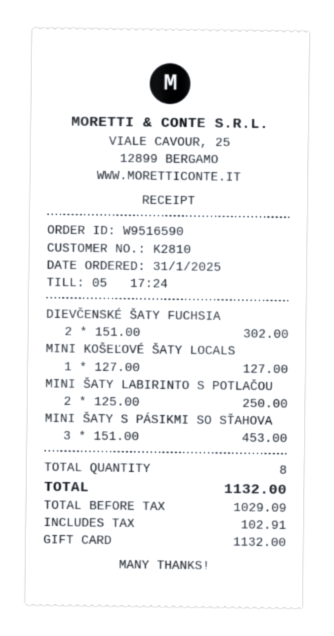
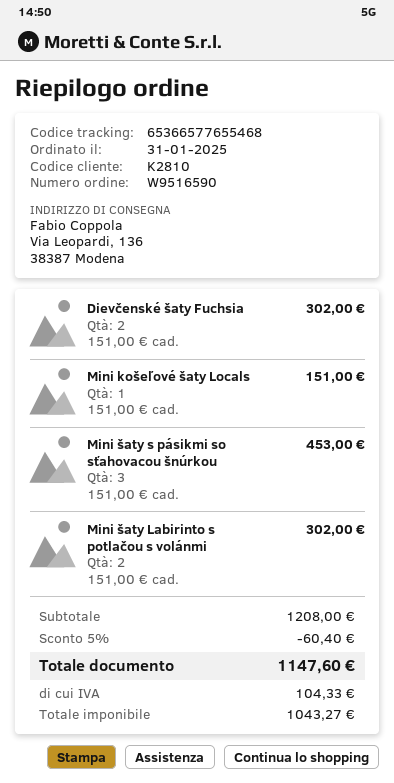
MINI KOŠEĽOVÉ ŠATY LOCALS: 1 x 127.00 = 127.00 -> 1 x 151.00 = 151.00
MINI ŠATY LABIRINTO S POTLAČOU: 2 x 125.00 = 250.00 -> 2 x 151.00 = 302.00
discount: none -> 5% = 60.40
net: 1029.09 -> 1043.27
tax: 102.91 -> 104.33
total: 1132.00 -> 1147.60

